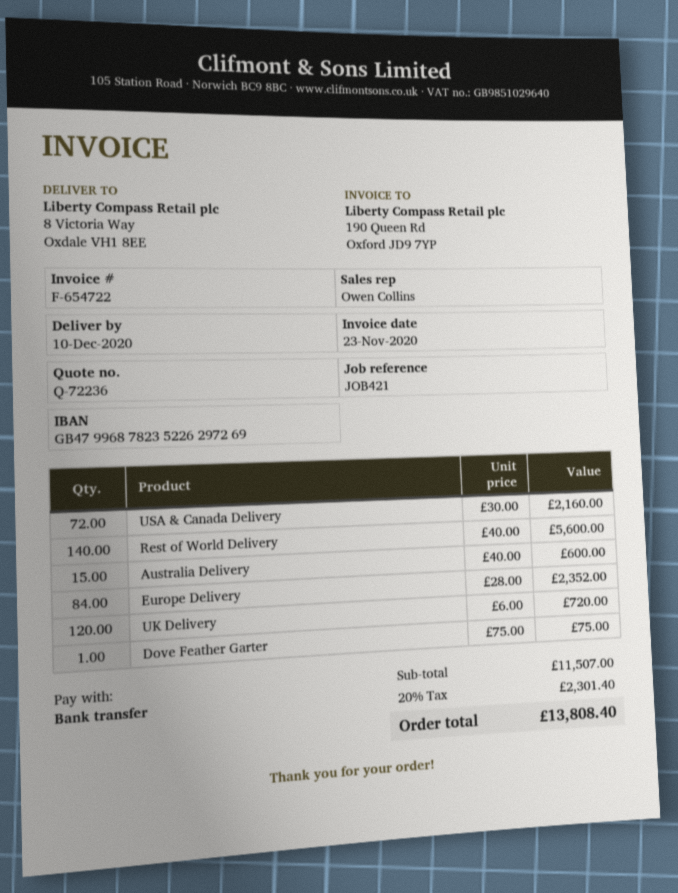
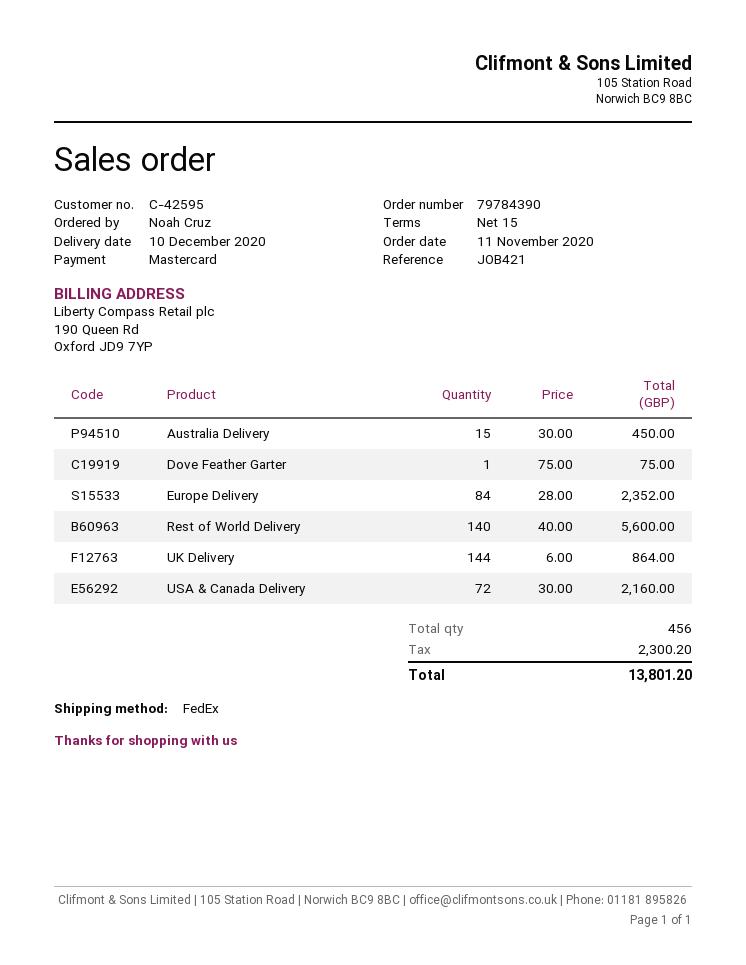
payment method: bank transfer -> Mastercard
Australia Delivery: 15 x 40.00 = 600.00 -> 15 x 30.00 = 450.00
UK Delivery: 120 x 6.00 = 720.00 -> 144 x 6.00 = 864.00
tax: 2301.40 -> 2300.20
total: 13808.40 -> 13801.20

